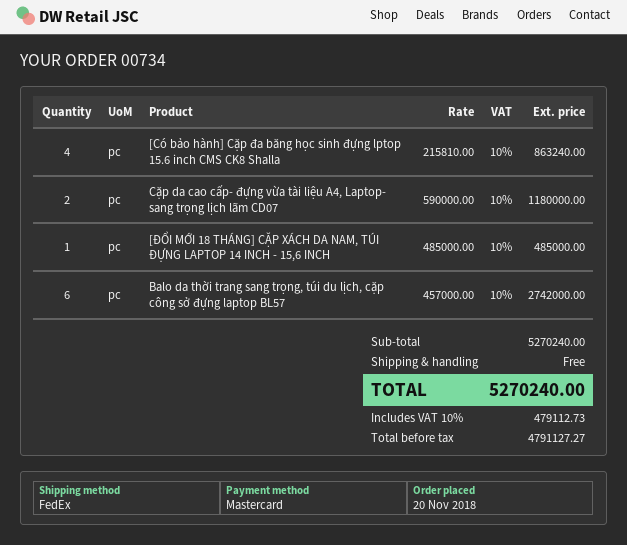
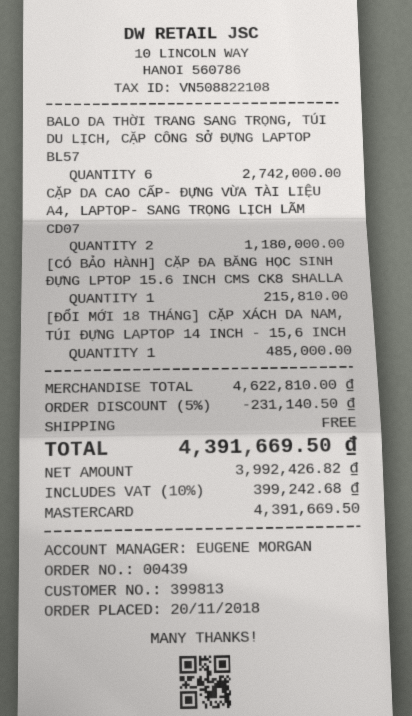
order number: 00734 -> 00439
[Có bảo hành] Cặp đa băng học sinh đựng lptop 15.6 inch CMS CK8 Shalla: 4 for 863240.00 -> 1 for 215810.00
subtotal: 5270240.00 -> 4622810.00
discount: none -> 5% = 231140.50
net: 4791127.27 -> 3992426.82
tax: 10% = 479112.73 -> 10% = 399242.68
total: 5270240.00 -> 4391669.50

